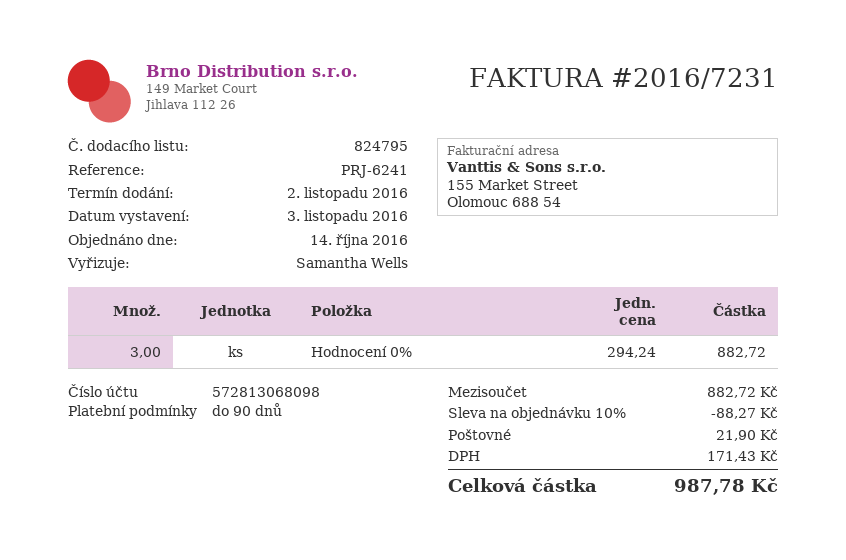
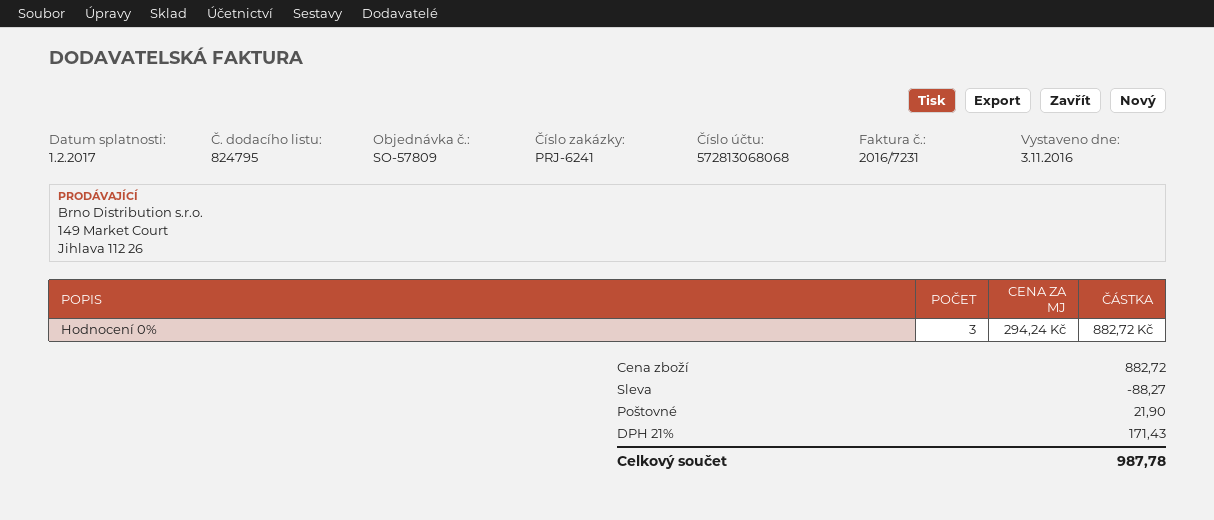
bank account: 572813068098 -> 572813068068

